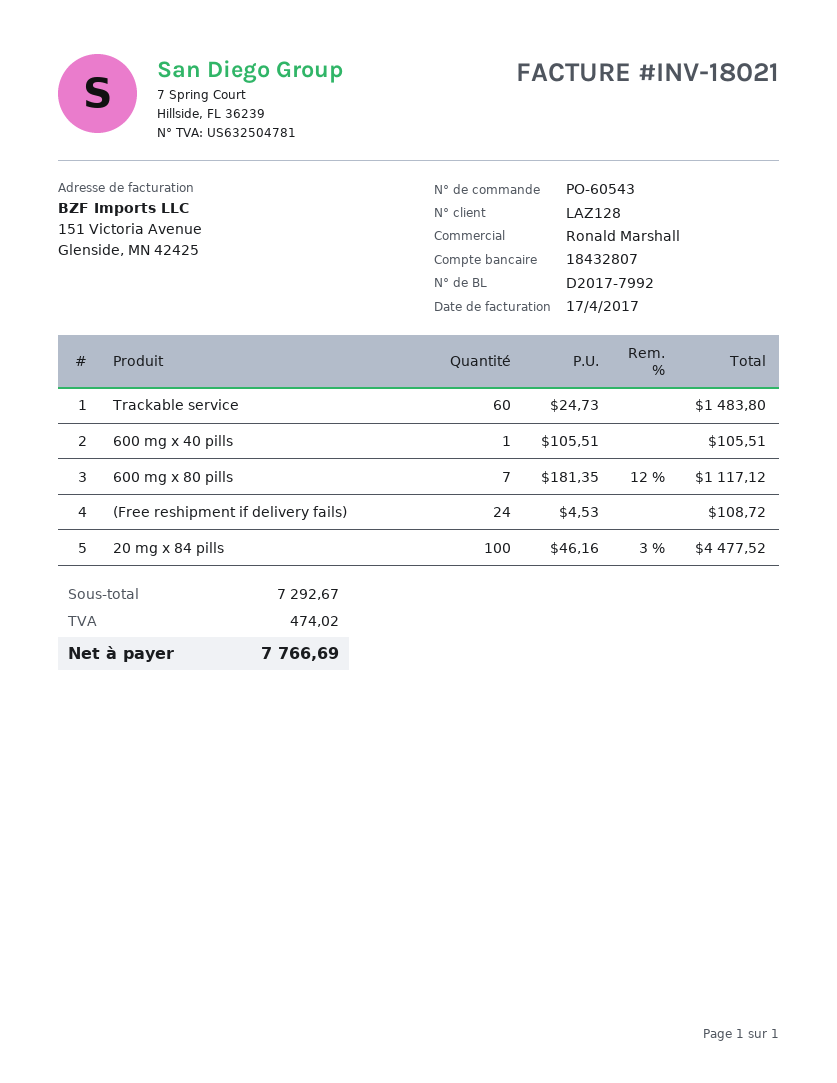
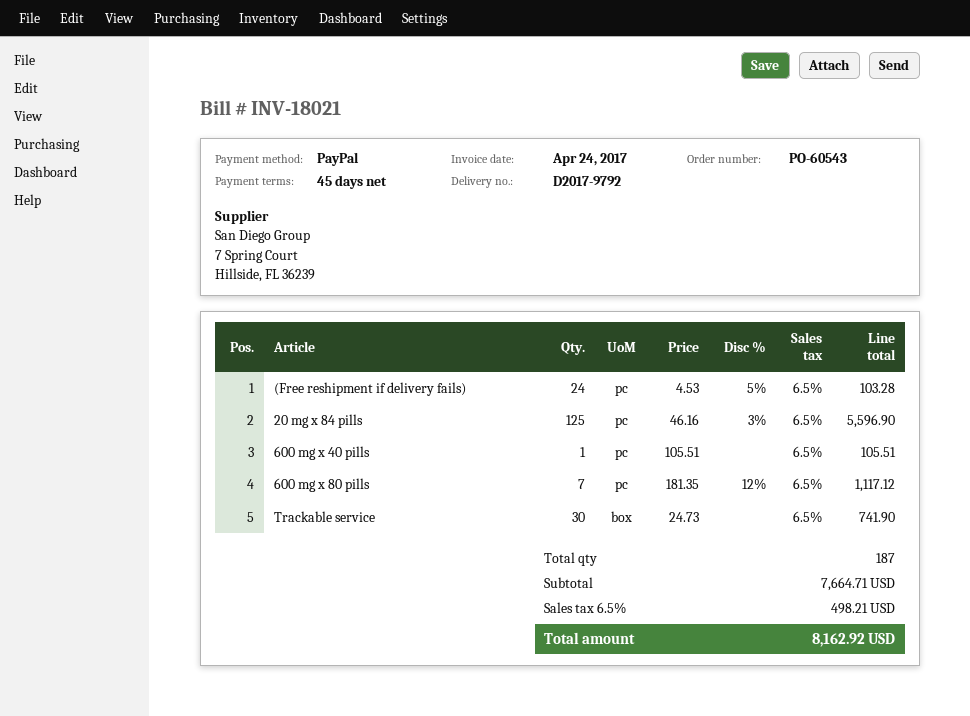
delivery note number: D2017-7992 -> D2017-9792
invoice date: 2017-04-17 -> 2017-04-24
Trackable service: 60 x 24.73 = 1483.80 -> 30 x 24.73 = 741.90
(Free reshipment if delivery fails): 24 x 4.53 = 108.72 -> 24 x 4.53 - 5% = 103.28
20 mg x 84 pills: 100 x 46.16 - 3% = 4477.52 -> 125 x 46.16 - 3% = 5596.90
subtotal: 7292.67 -> 7664.71
tax: 474.02 -> 498.21
total: 7766.69 -> 8162.92

